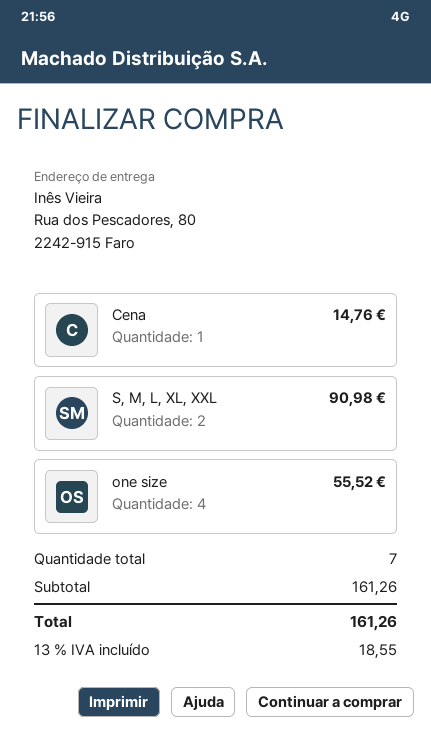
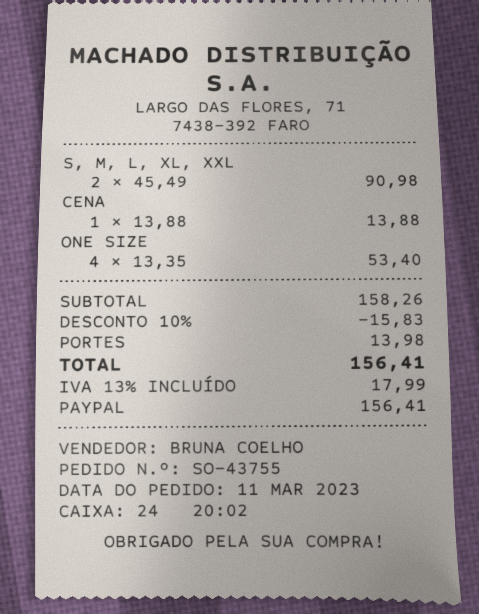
Cena: 1 for 14.76 -> 1 for 13.88
one size: 4 for 55.52 -> 4 for 53.40
subtotal: 161.26 -> 158.26
discount: none -> 10% = 15.83
shipping: none -> 13.98
tax: 13% = 18.55 -> 13% = 17.99
total: 161.26 -> 156.41

